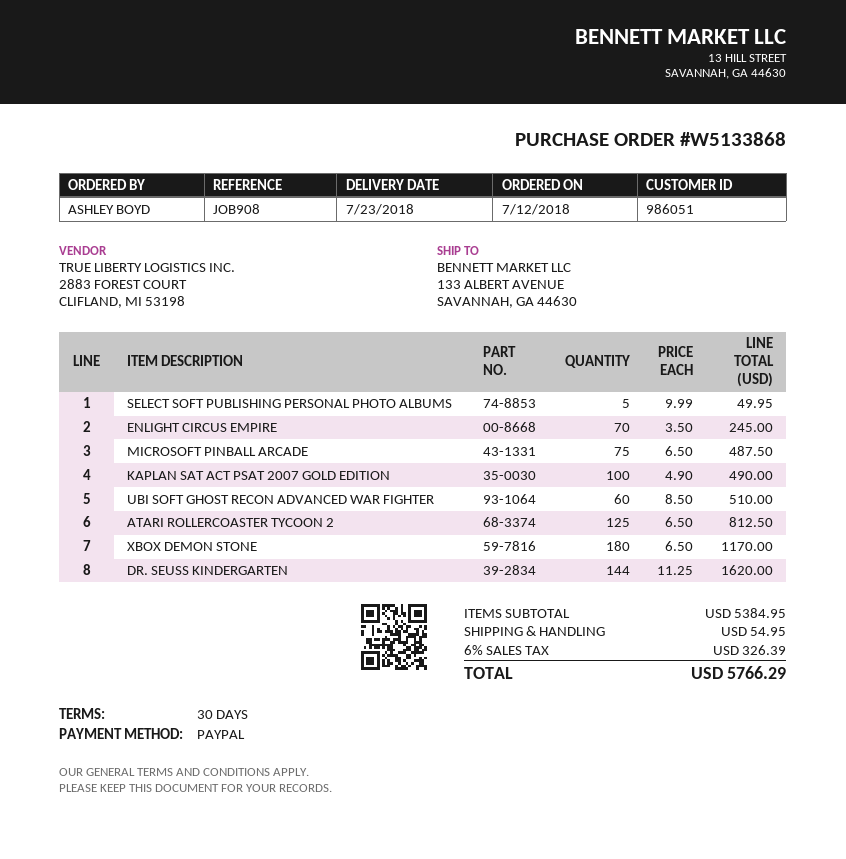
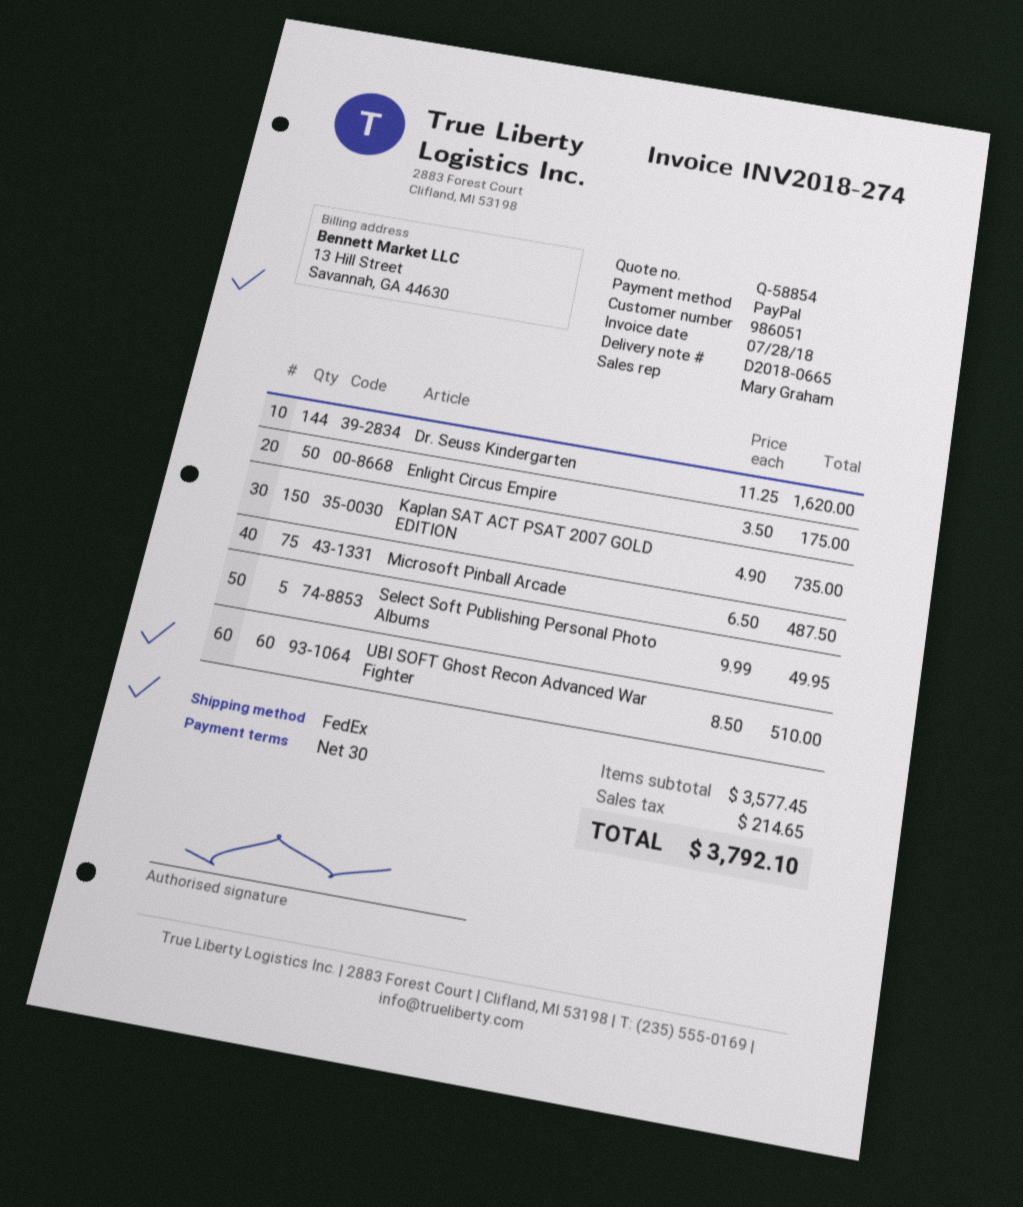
ENLIGHT CIRCUS EMPIRE: 70 x 3.50 = 245.00 -> 50 x 3.50 = 175.00
KAPLAN SAT ACT PSAT 2007 GOLD EDITION: 100 x 4.90 = 490.00 -> 150 x 4.90 = 735.00
ATARI ROLLERCOASTER TYCOON 2: 125 x 6.50 = 812.50 -> none
XBOX DEMON STONE: 180 x 6.50 = 1170.00 -> none
subtotal: 5384.95 -> 3577.45
shipping: 54.95 -> none
tax: 326.39 -> 214.65
total: 5766.29 -> 3792.10

